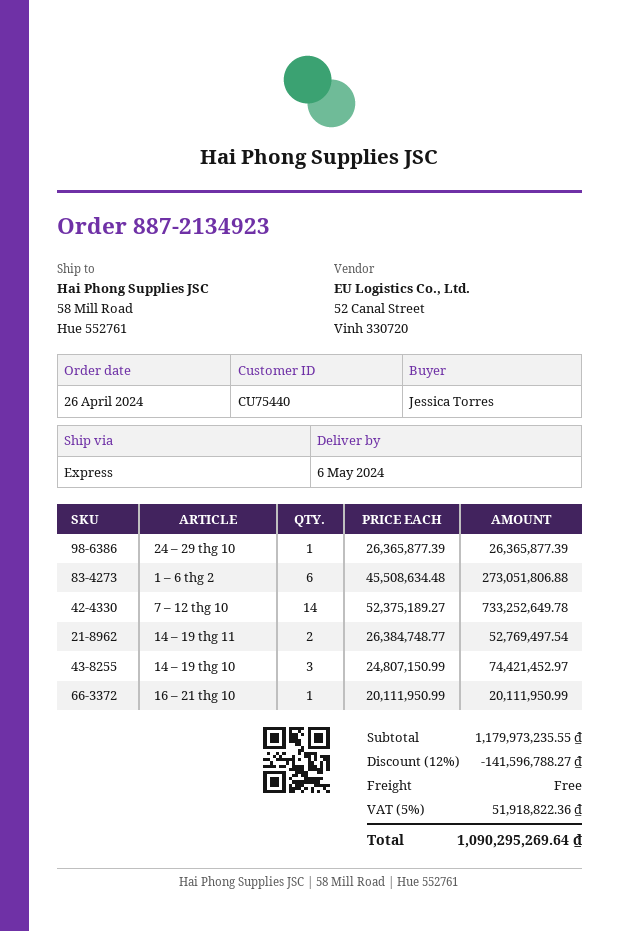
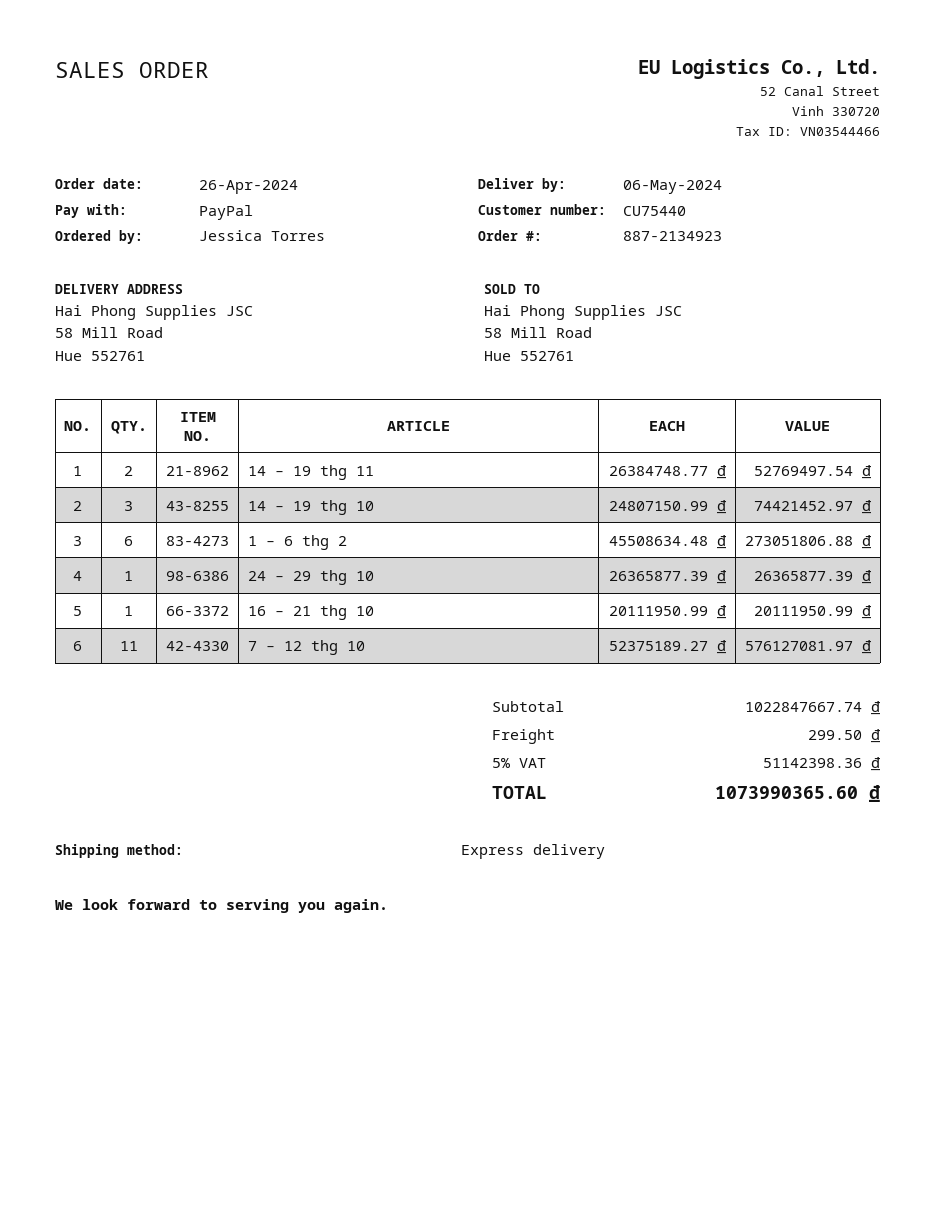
7 – 12 thg 10: 14 x 52375189.27 = 733252649.78 -> 11 x 52375189.27 = 576127081.97
subtotal: 1179973235.55 -> 1022847667.74
discount: 12% = 141596788.27 -> none
shipping: 0.00 -> 299.50
tax: 5% = 51918822.36 -> 5% = 51142398.36
total: 1090295269.64 -> 1073990365.60

